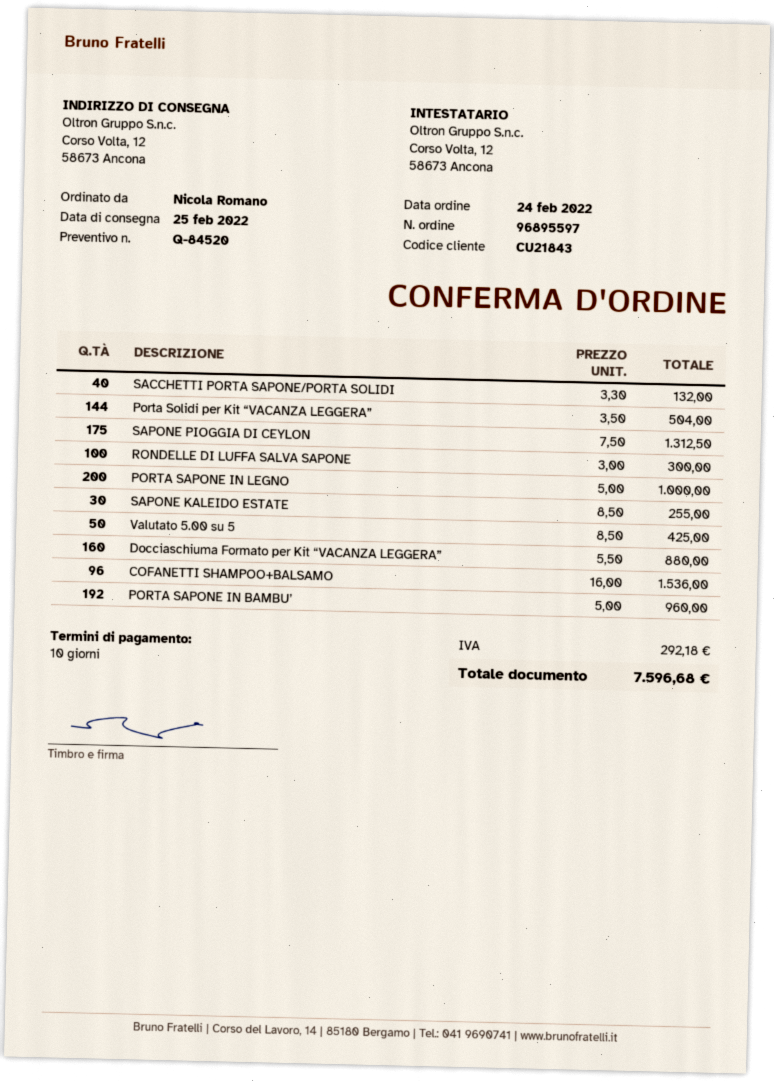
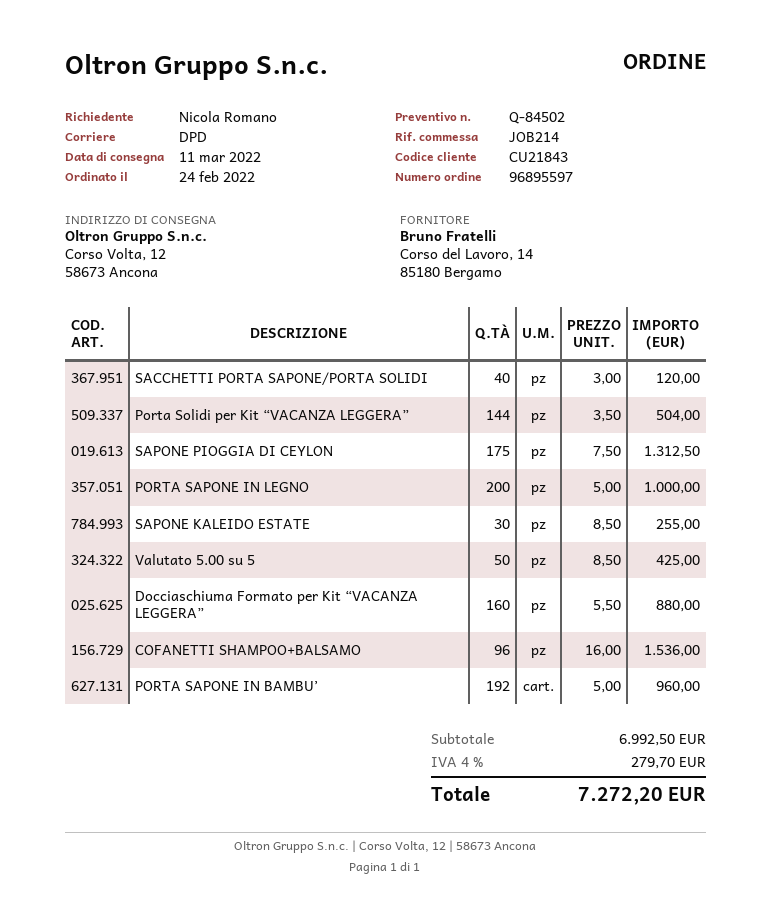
quote number: Q-84520 -> Q-84502
delivery date: 2022-02-25 -> 2022-03-11
SACCHETTI PORTA SAPONE/PORTA SOLIDI: 40 x 3.30 = 132.00 -> 40 x 3.00 = 120.00
RONDELLE DI LUFFA SALVA SAPONE: 100 x 3.00 = 300.00 -> none
tax: 292.18 -> 279.70
total: 7596.68 -> 7272.20

